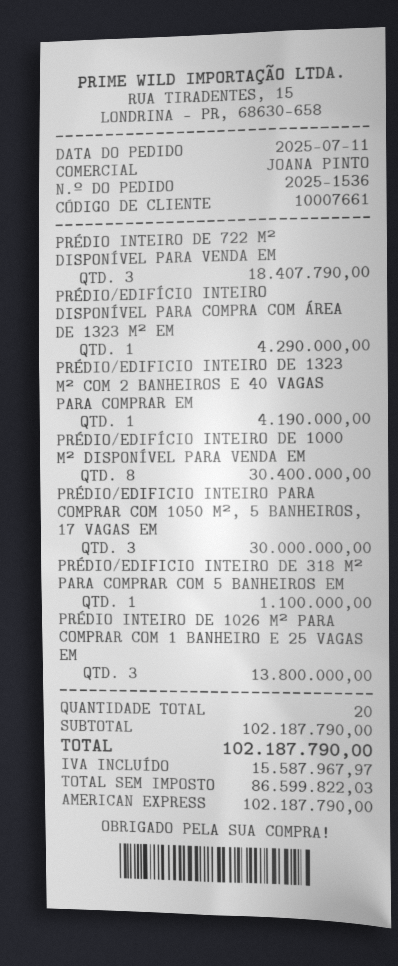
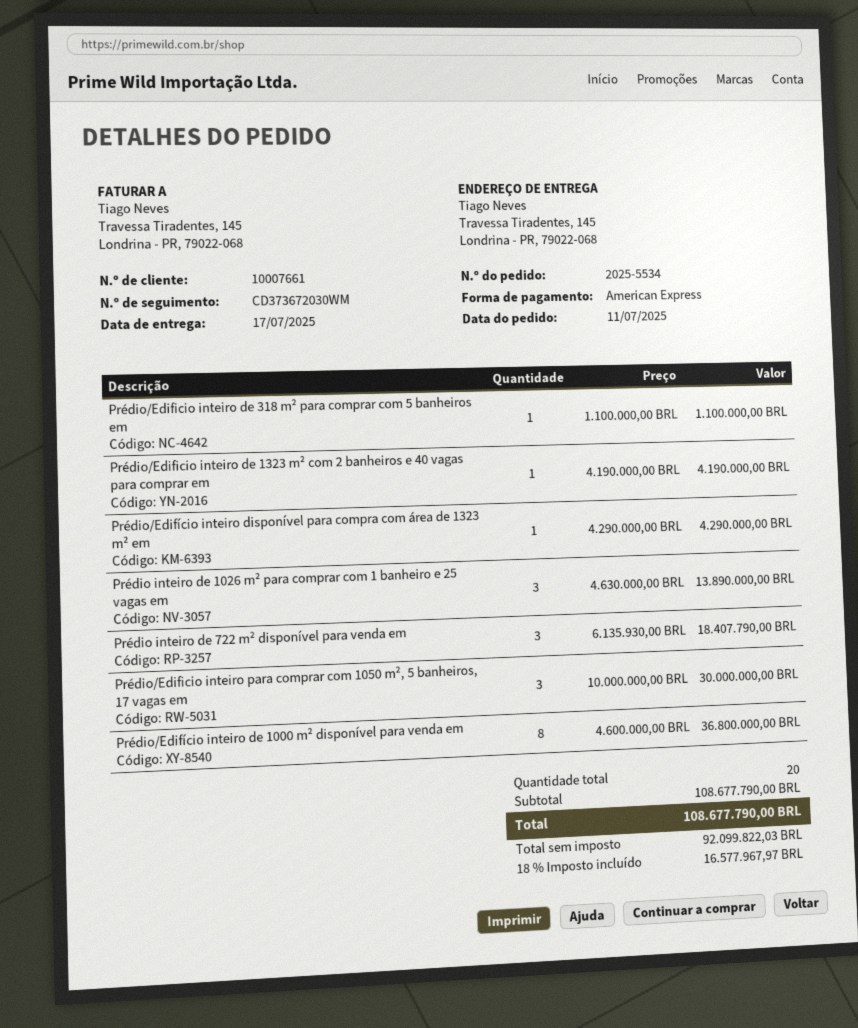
order number: 2025-1536 -> 2025-5534
PRÉDIO/EDIFÍCIO INTEIRO DE 1000 M² DISPONÍVEL PARA VENDA EM: 8 for 30400000.00 -> 8 for 36800000.00
PRÉDIO INTEIRO DE 1026 M² PARA COMPRAR COM 1 BANHEIRO E 25 VAGAS EM: 3 for 13800000.00 -> 3 for 13890000.00
subtotal: 102187790.00 -> 108677790.00
net: 86599822.03 -> 92099822.03
tax: 15587967.97 -> 16577967.97
total: 102187790.00 -> 108677790.00

